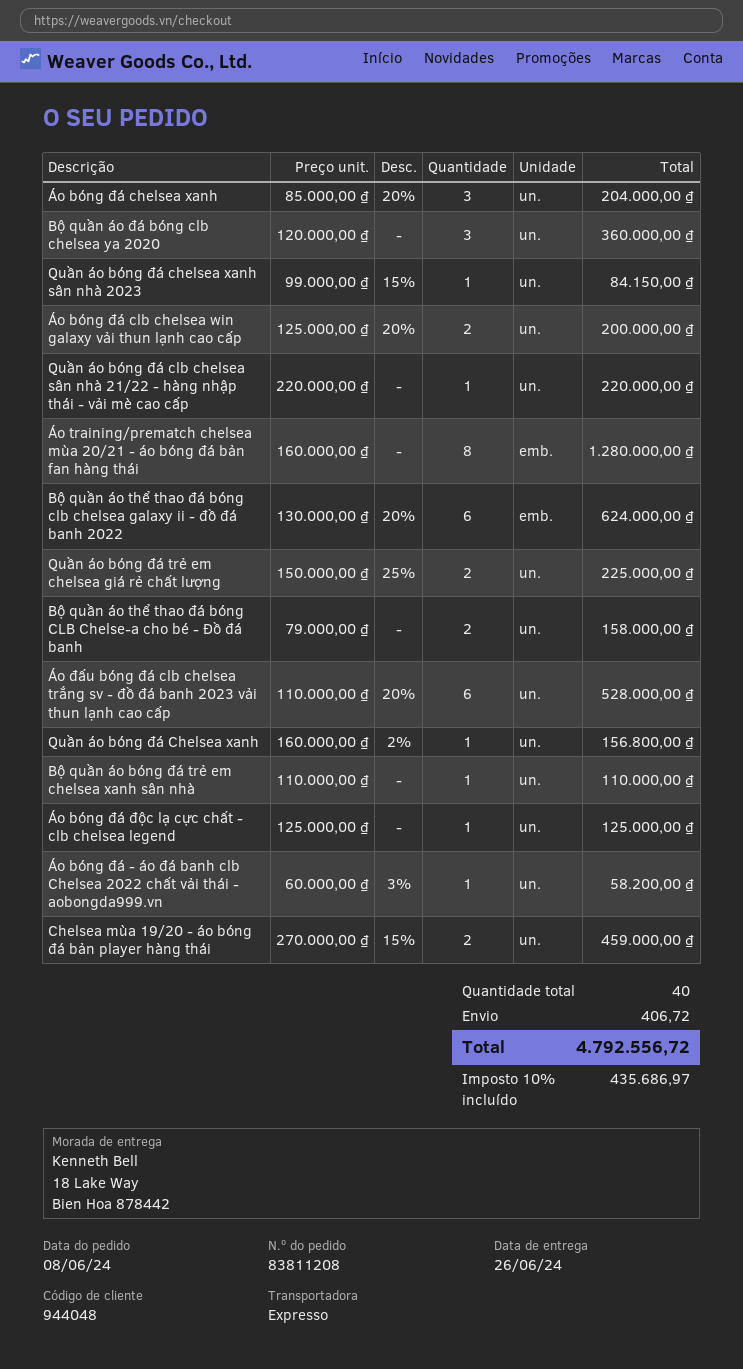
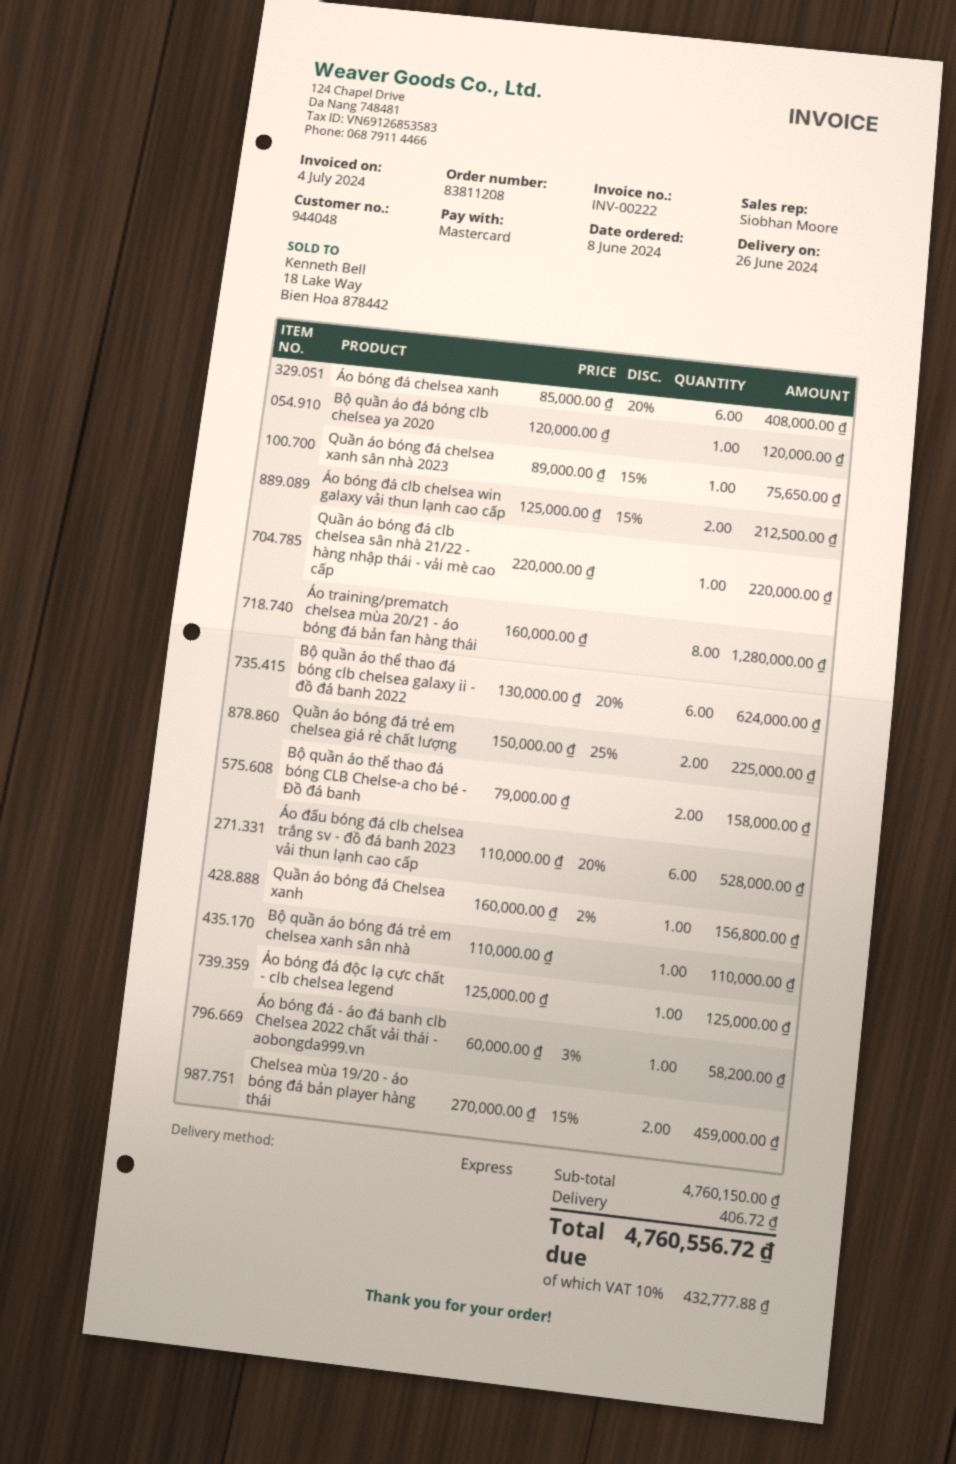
Áo bóng đá chelsea xanh: 3 x 85000.00 - 20% = 204000.00 -> 6 x 85000.00 - 20% = 408000.00
Bộ quần áo đá bóng clb chelsea ya 2020: 3 x 120000.00 = 360000.00 -> 1 x 120000.00 = 120000.00
Quần áo bóng đá chelsea xanh sân nhà 2023: 1 x 99000.00 - 15% = 84150.00 -> 1 x 89000.00 - 15% = 75650.00
Áo bóng đá clb chelsea win galaxy vải thun lạnh cao cấp: 2 x 125000.00 - 20% = 200000.00 -> 2 x 125000.00 - 15% = 212500.00
tax: 10% = 435686.97 -> 10% = 432777.88
total: 4792556.72 -> 4760556.72

